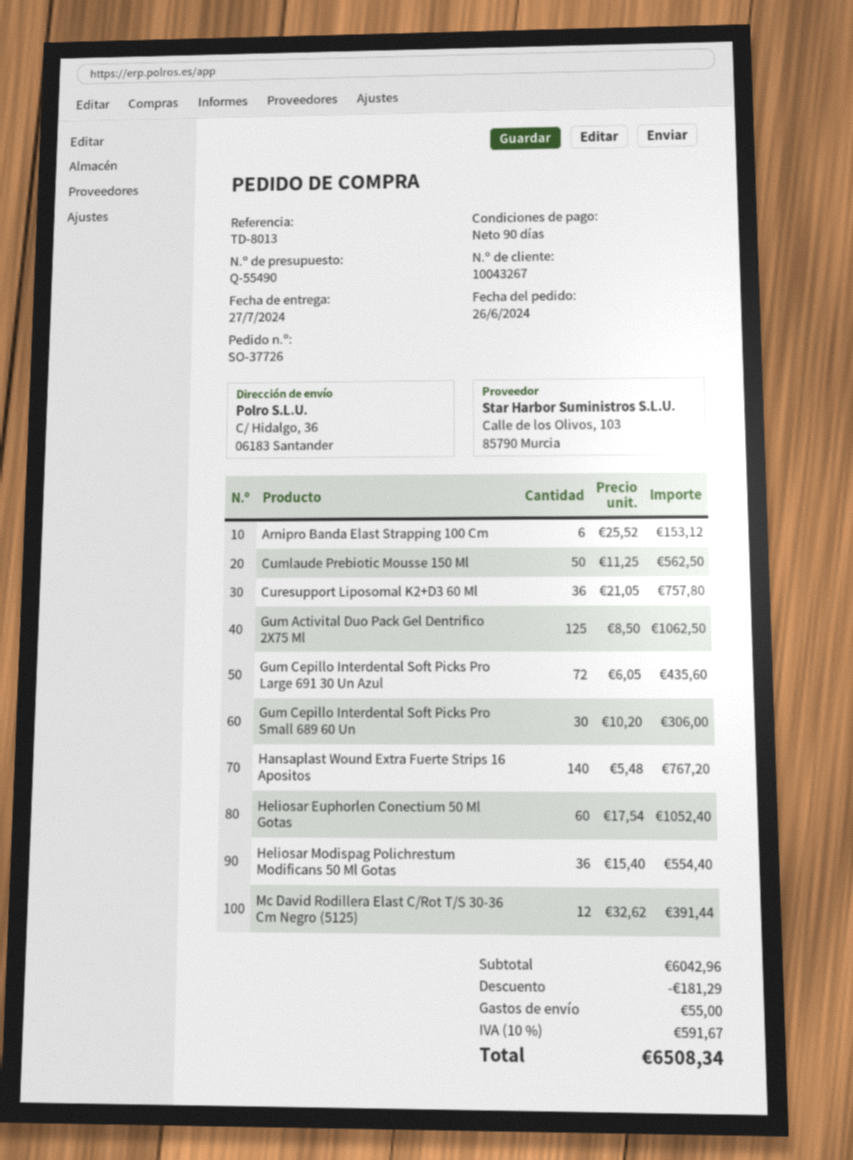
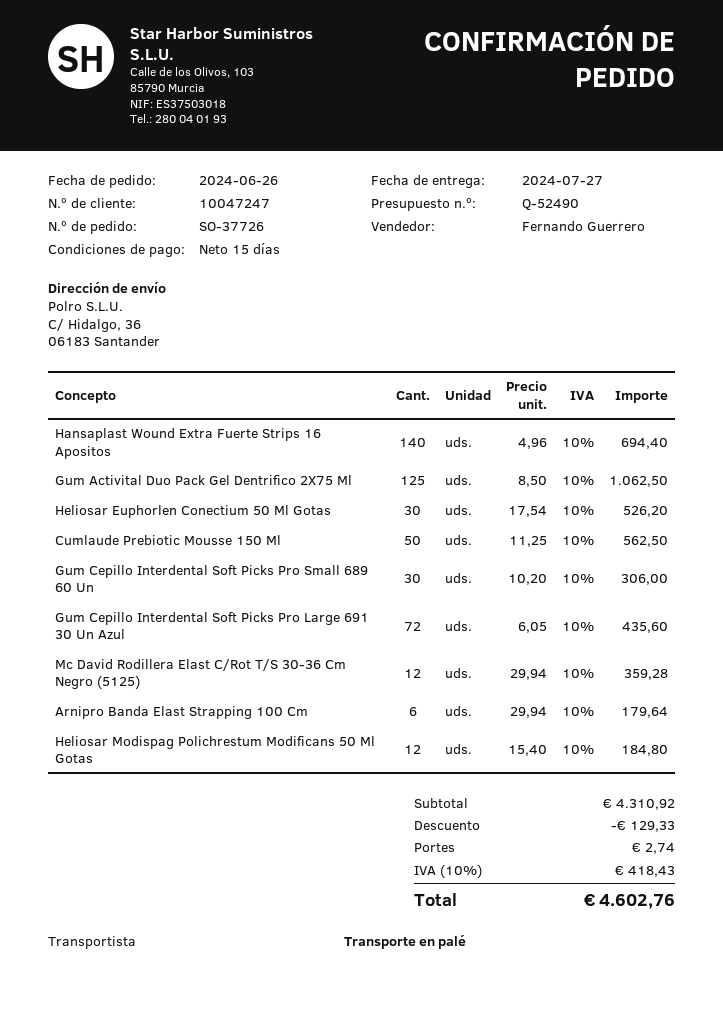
quote number: Q-55490 -> Q-52490
payment terms: 90 days -> 15 days
customer number: 10043267 -> 10047247
Arnipro Banda Elast Strapping 100 Cm: 6 x 25.52 = 153.12 -> 6 x 29.94 = 179.64
Curesupport Liposomal K2+D3 60 Ml: 36 x 21.05 = 757.80 -> none
Hansaplast Wound Extra Fuerte Strips 16 Apositos: 140 x 5.48 = 767.20 -> 140 x 4.96 = 694.40
Heliosar Euphorlen Conectium 50 Ml Gotas: 60 x 17.54 = 1052.40 -> 30 x 17.54 = 526.20
Heliosar Modispag Polichrestum Modificans 50 Ml Gotas: 36 x 15.40 = 554.40 -> 12 x 15.40 = 184.80
Mc David Rodillera Elast C/Rot T/S 30-36 Cm Negro (5125): 12 x 32.62 = 391.44 -> 12 x 29.94 = 359.28
subtotal: 6042.96 -> 4310.92
discount: 181.29 -> 129.33
shipping: 55.00 -> 2.74
tax: 10% = 591.67 -> 10% = 418.43
total: 6508.34 -> 4602.76

